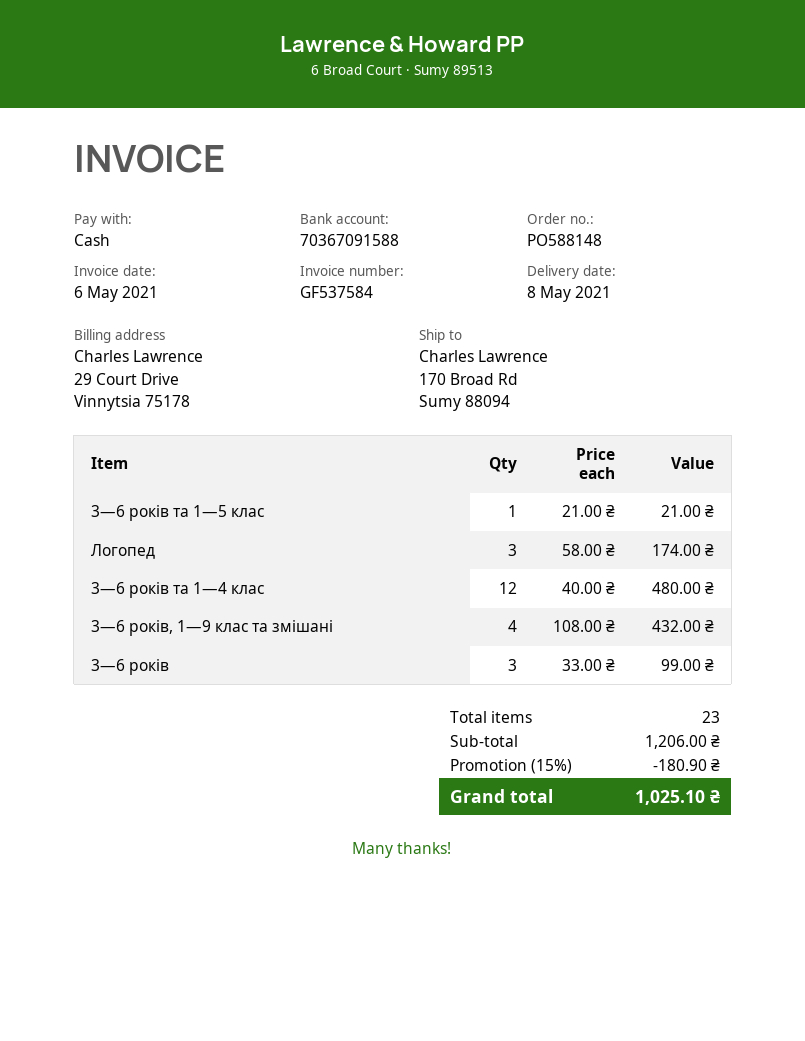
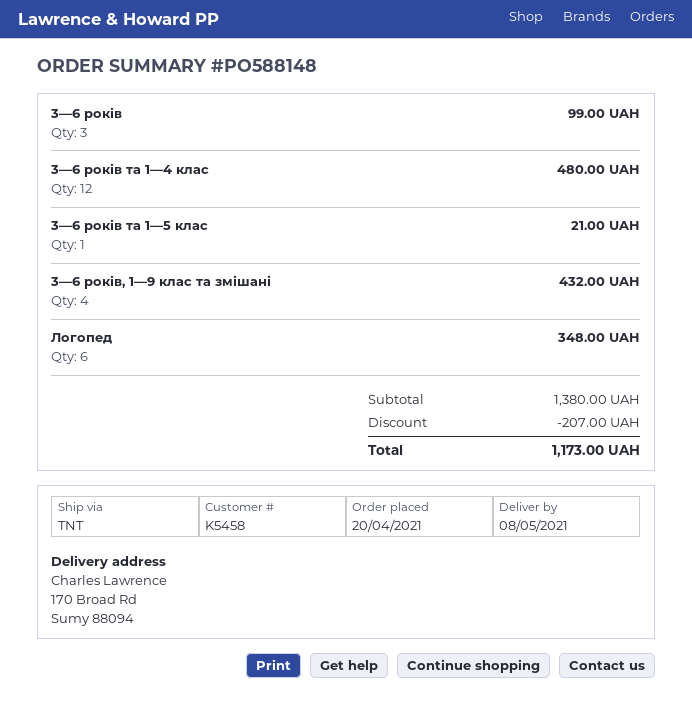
Логопед: 3 for 174.00 -> 6 for 348.00
subtotal: 1206.00 -> 1380.00
discount: 180.90 -> 207.00
total: 1025.10 -> 1173.00

